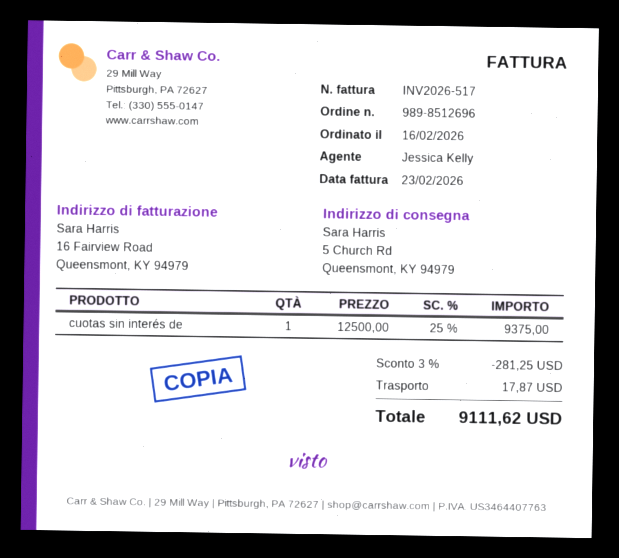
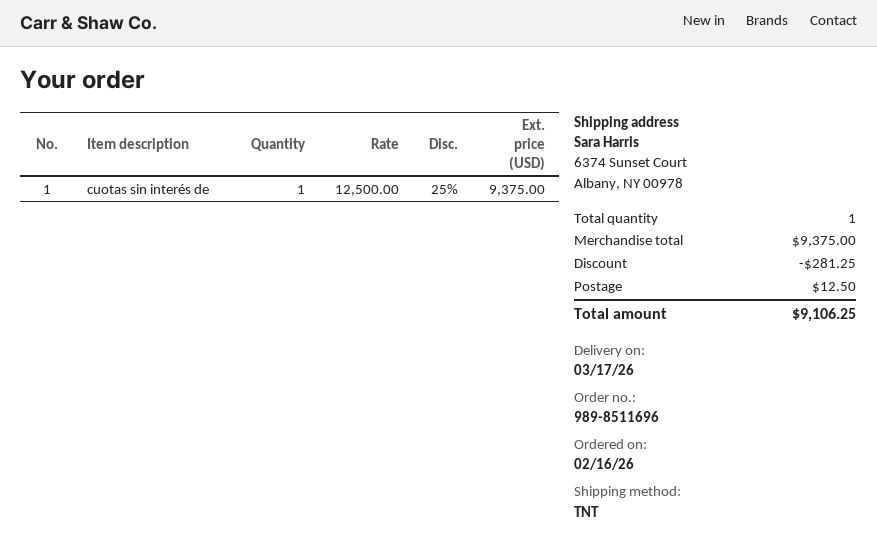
order number: 989-8512696 -> 989-8511696
ship to: 5 Church Rd, Queensmont, KY 94979 -> 6374 Sunset Court, Albany, NY 00978
shipping: 17.87 -> 12.50
total: 9111.62 -> 9106.25

